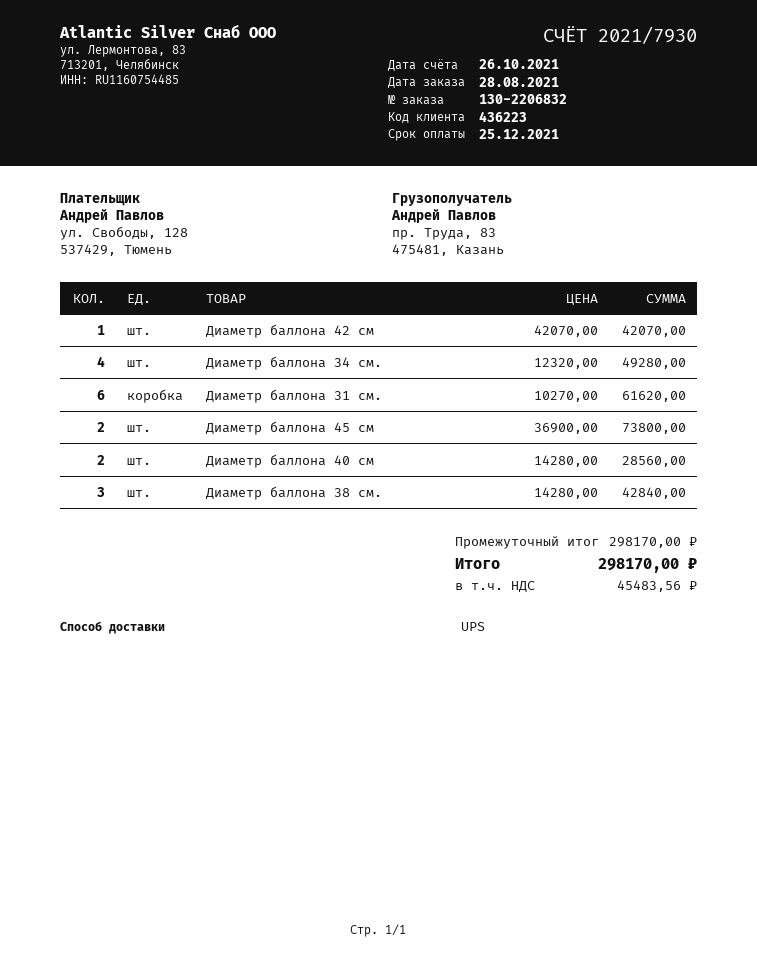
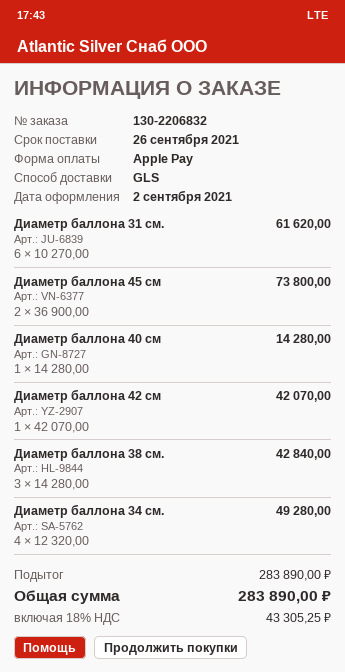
order date: 2021-08-28 -> 2021-09-02
shipping method: UPS -> GLS
Диаметр баллона 40 см: 2 x 14280.00 = 28560.00 -> 1 x 14280.00 = 14280.00
subtotal: 298170.00 -> 283890.00
tax: 45483.56 -> 43305.25
total: 298170.00 -> 283890.00

